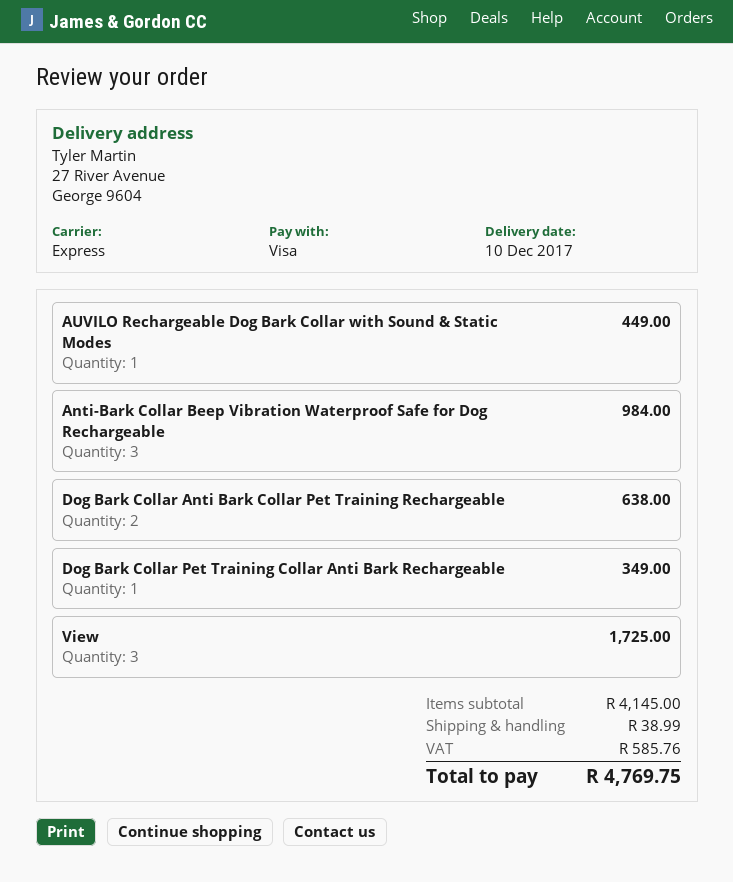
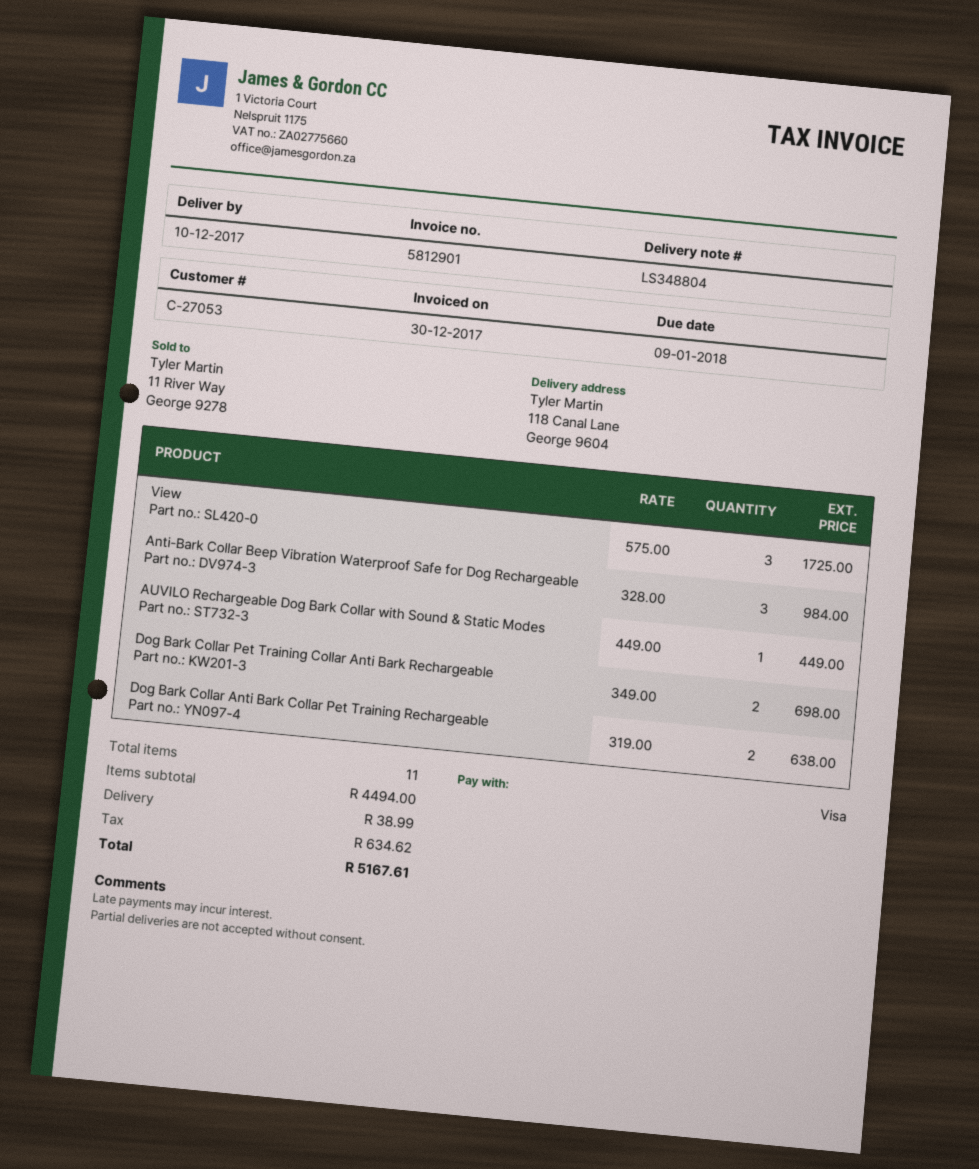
ship to: 27 River Avenue, George 9604 -> 118 Canal Lane, George 9604
Dog Bark Collar Pet Training Collar Anti Bark Rechargeable: 1 for 349.00 -> 2 for 698.00
subtotal: 4145.00 -> 4494.00
tax: 585.76 -> 634.62
total: 4769.75 -> 5167.61

